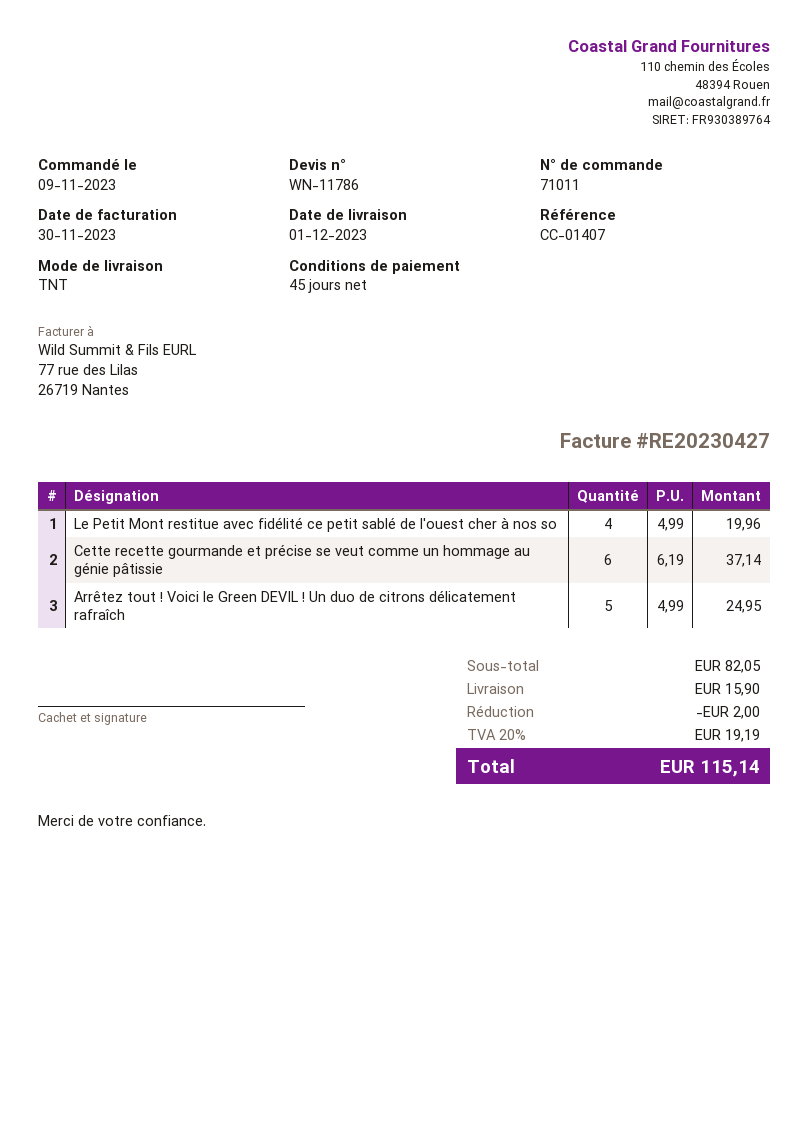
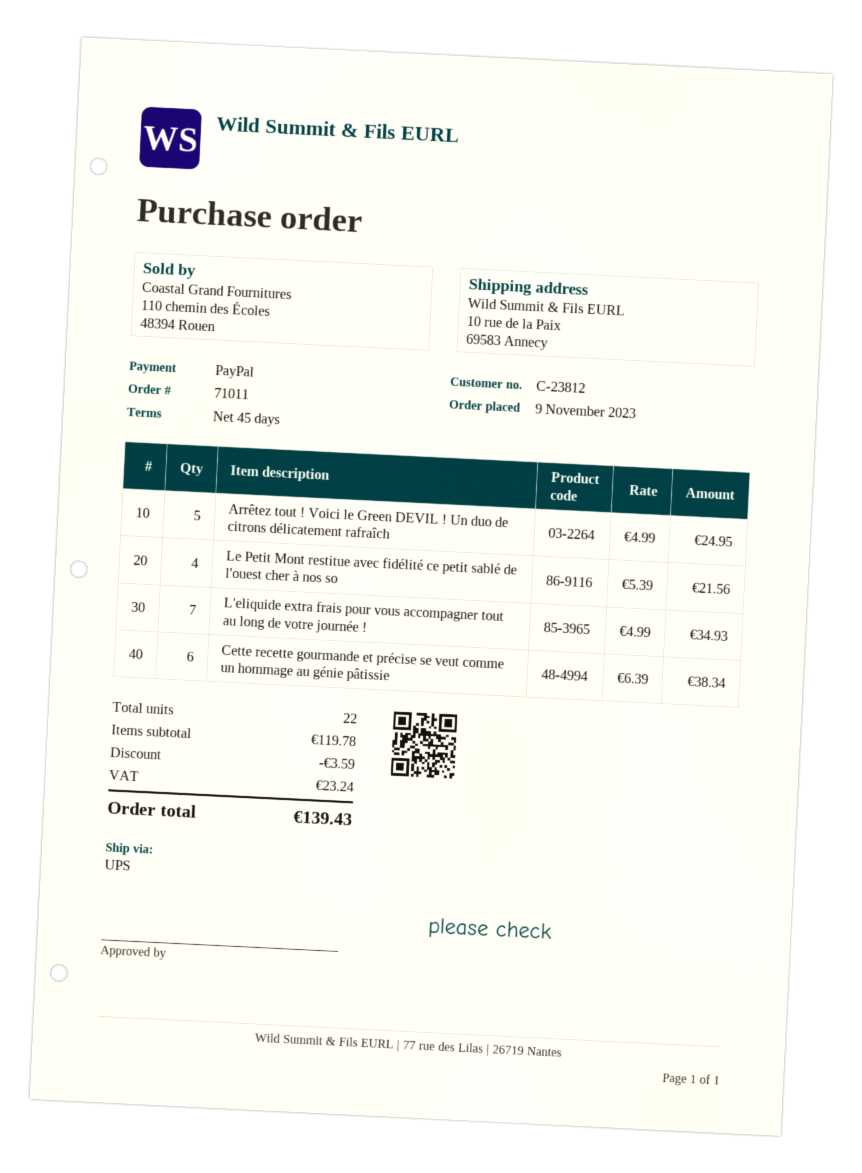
shipping method: TNT -> UPS
Le Petit Mont restitue avec fidélité ce petit sablé de l'ouest cher à nos so: 4 x 4.99 = 19.96 -> 4 x 5.39 = 21.56
Cette recette gourmande et précise se veut comme un hommage au génie pâtissie: 6 x 6.19 = 37.14 -> 6 x 6.39 = 38.34
L'eliquide extra frais pour vous accompagner tout au long de votre journée !: none -> 7 x 4.99 = 34.93
subtotal: 82.05 -> 119.78
discount: 2.00 -> 3.59
shipping: 15.90 -> none
tax: 19.19 -> 23.24
total: 115.14 -> 139.43

